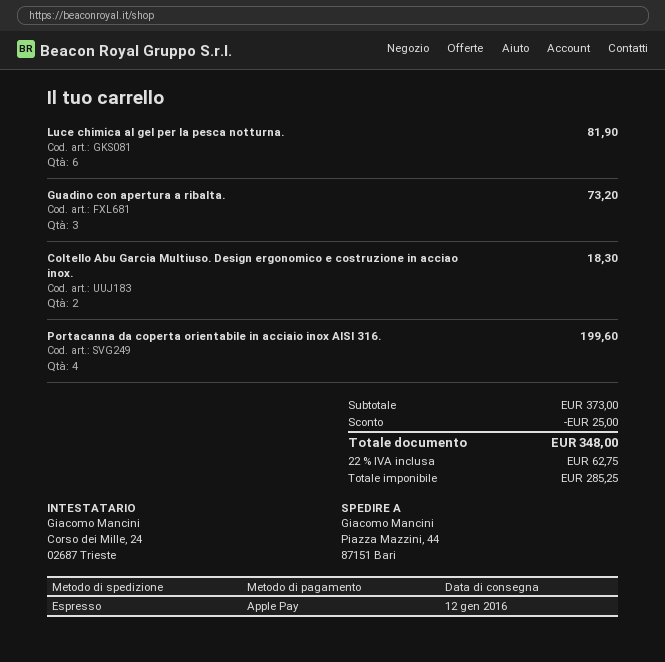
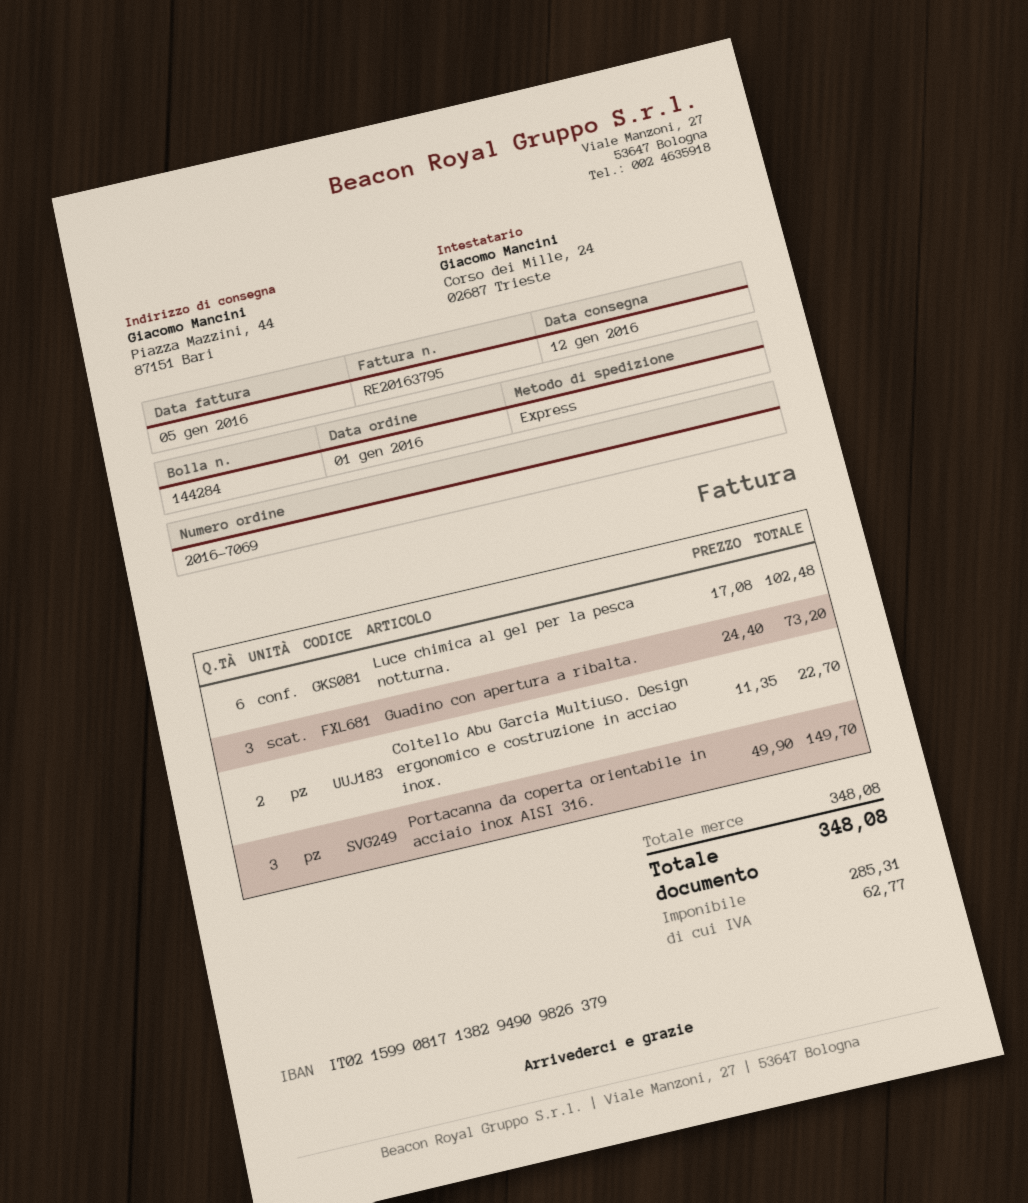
Luce chimica al gel per la pesca notturna.: 6 for 81.90 -> 6 for 102.48
Coltello Abu Garcia Multiuso. Design ergonomico e costruzione in acciao inox.: 2 for 18.30 -> 2 for 22.70
Portacanna da coperta orientabile in acciaio inox AISI 316.: 4 for 199.60 -> 3 for 149.70
subtotal: 373.00 -> 348.08
discount: 25.00 -> none
net: 285.25 -> 285.31
tax: 62.75 -> 62.77
total: 348.00 -> 348.08

